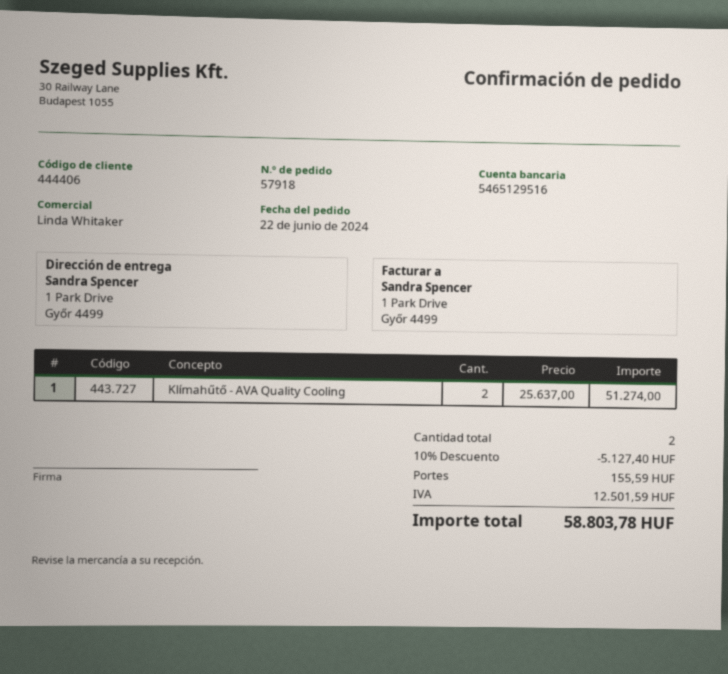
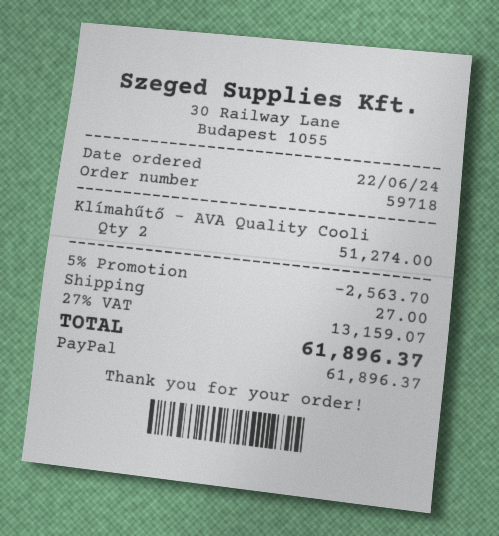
order number: 57918 -> 59718
discount: 10% = 5127.40 -> 5% = 2563.70
shipping: 155.59 -> 27.00
tax: 12501.59 -> 13159.07
total: 58803.78 -> 61896.37

